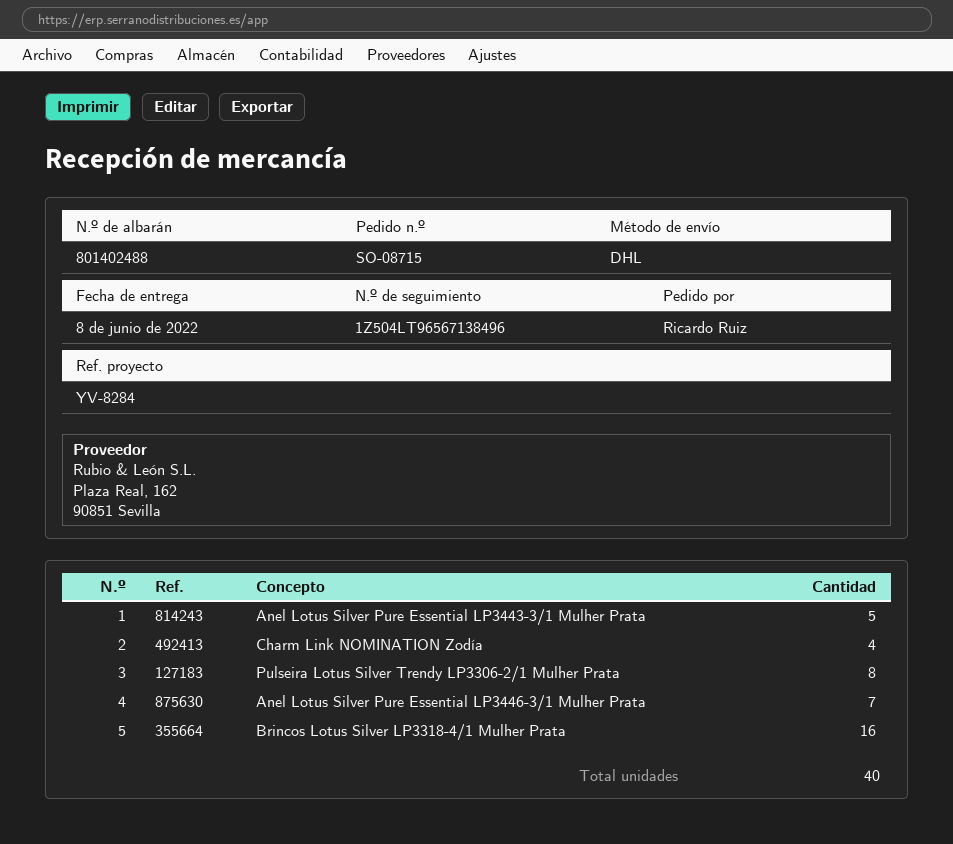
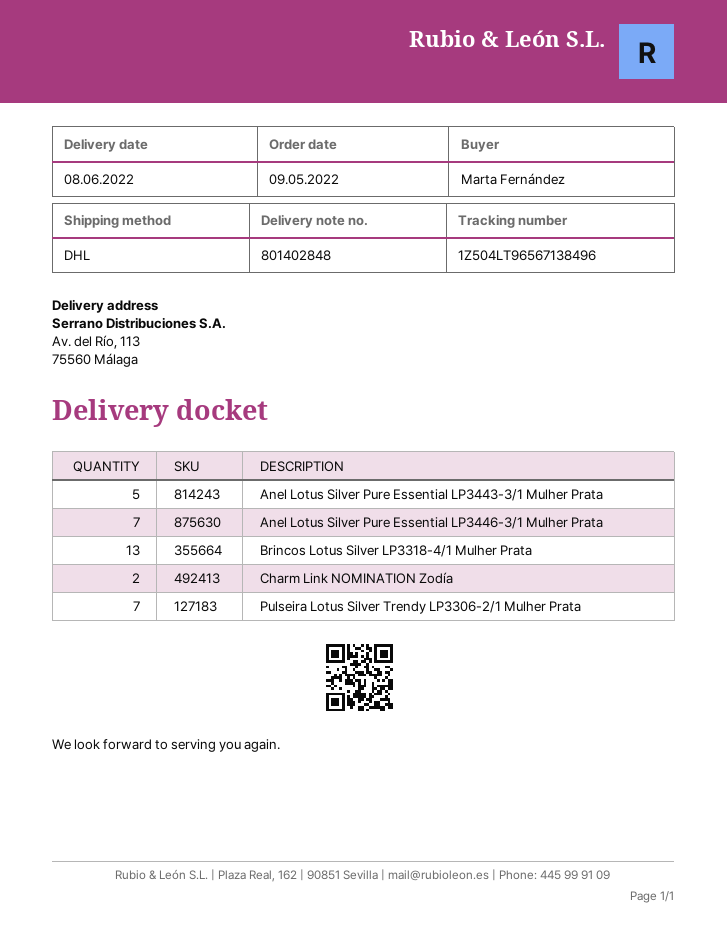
delivery note number: 801402488 -> 801402848
ordered by: Ricardo Ruiz -> Marta Fernández
Charm Link NOMINATION Zodía: 4 -> 2
Pulseira Lotus Silver Trendy LP3306-2/1 Mulher Prata: 8 -> 7
Brincos Lotus Silver LP3318-4/1 Mulher Prata: 16 -> 13

